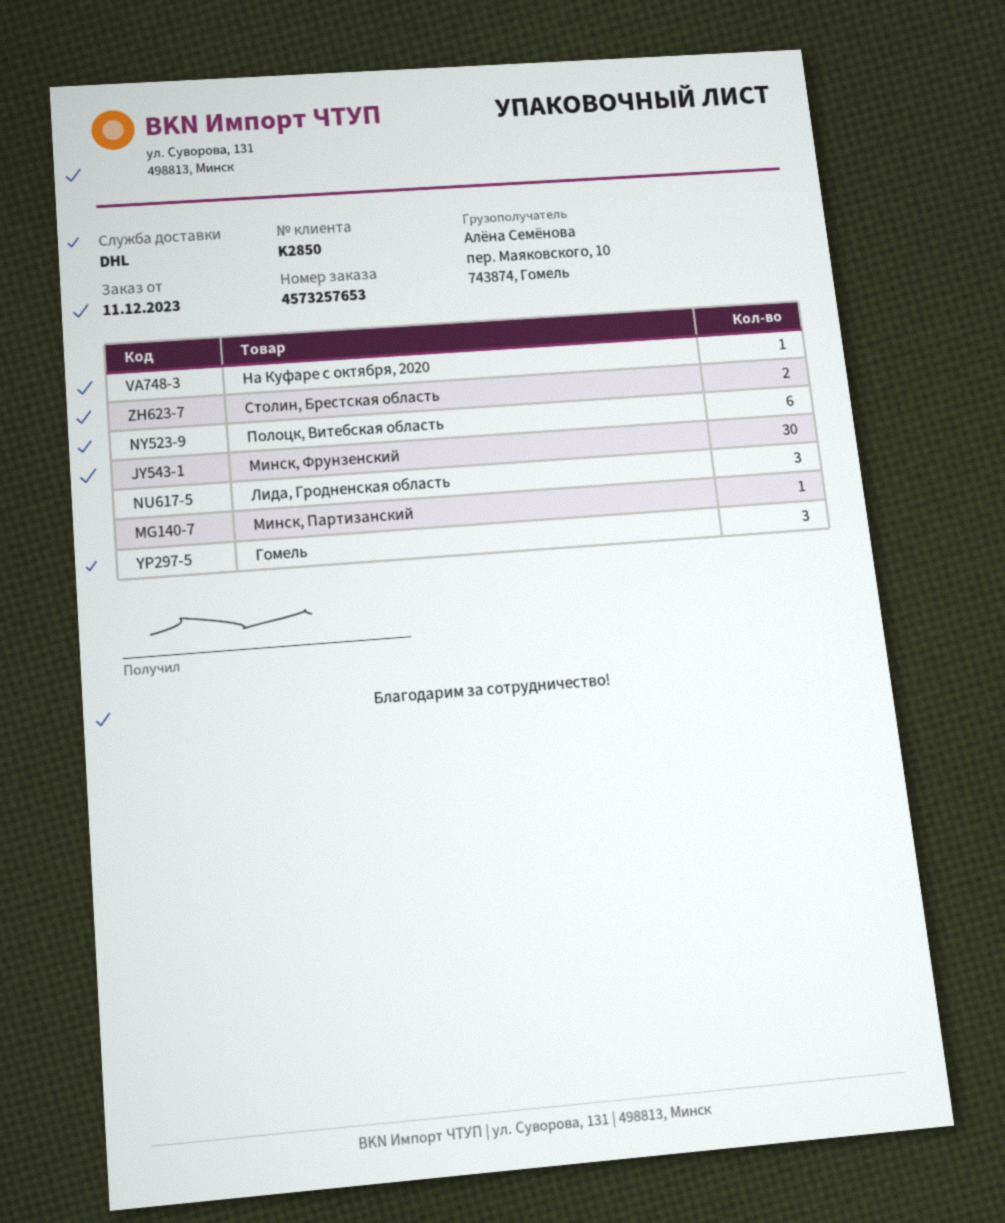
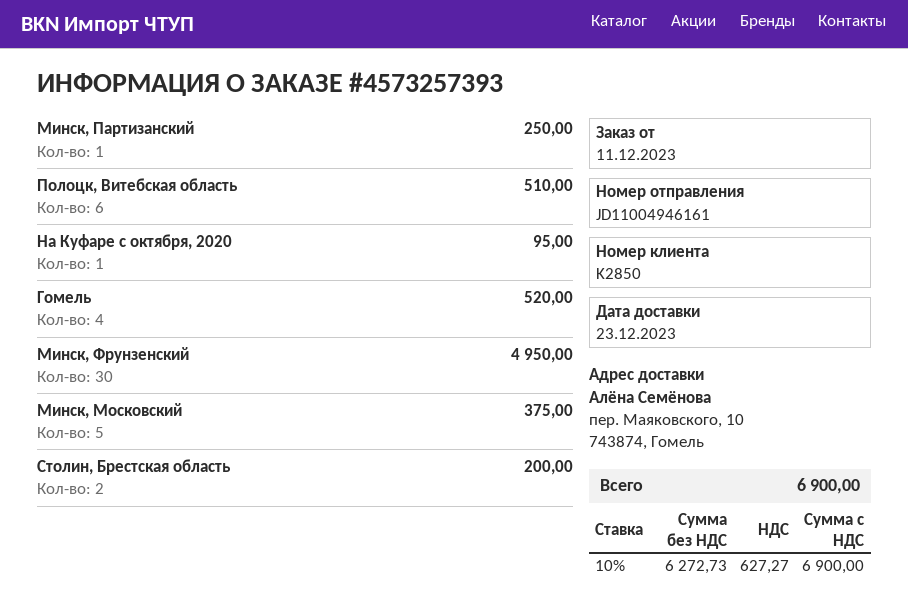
order number: 4573257653 -> 4573257393
Лида, Гродненская область: 3 -> none
Гомель: 3 -> 4
Минск, Московский: none -> 5

